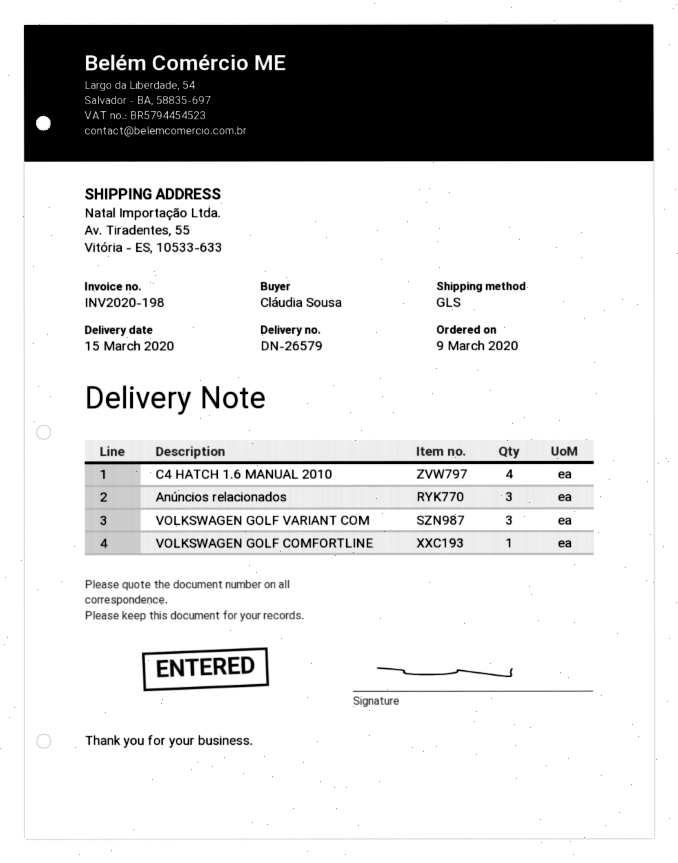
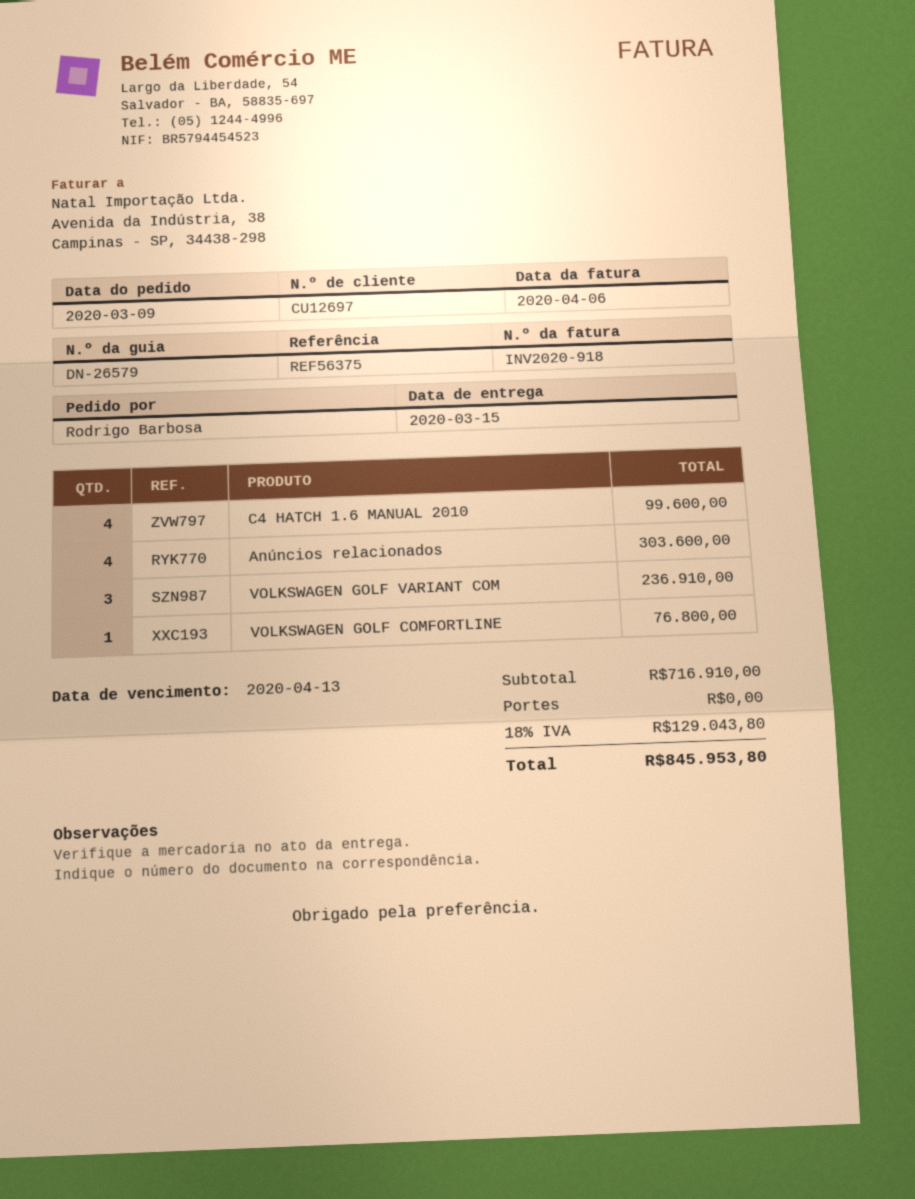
invoice number: INV2020-198 -> INV2020-918
ordered by: Cláudia Sousa -> Rodrigo Barbosa
Anúncios relacionados: 3 -> 4

